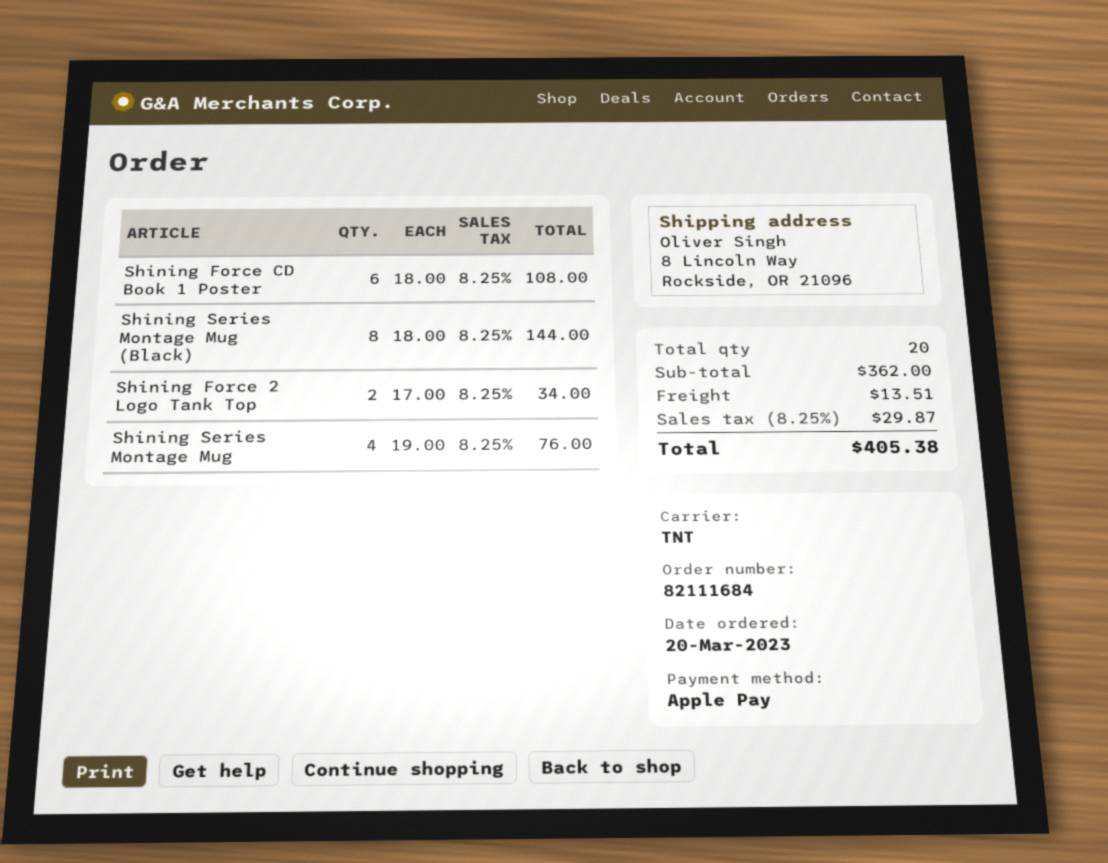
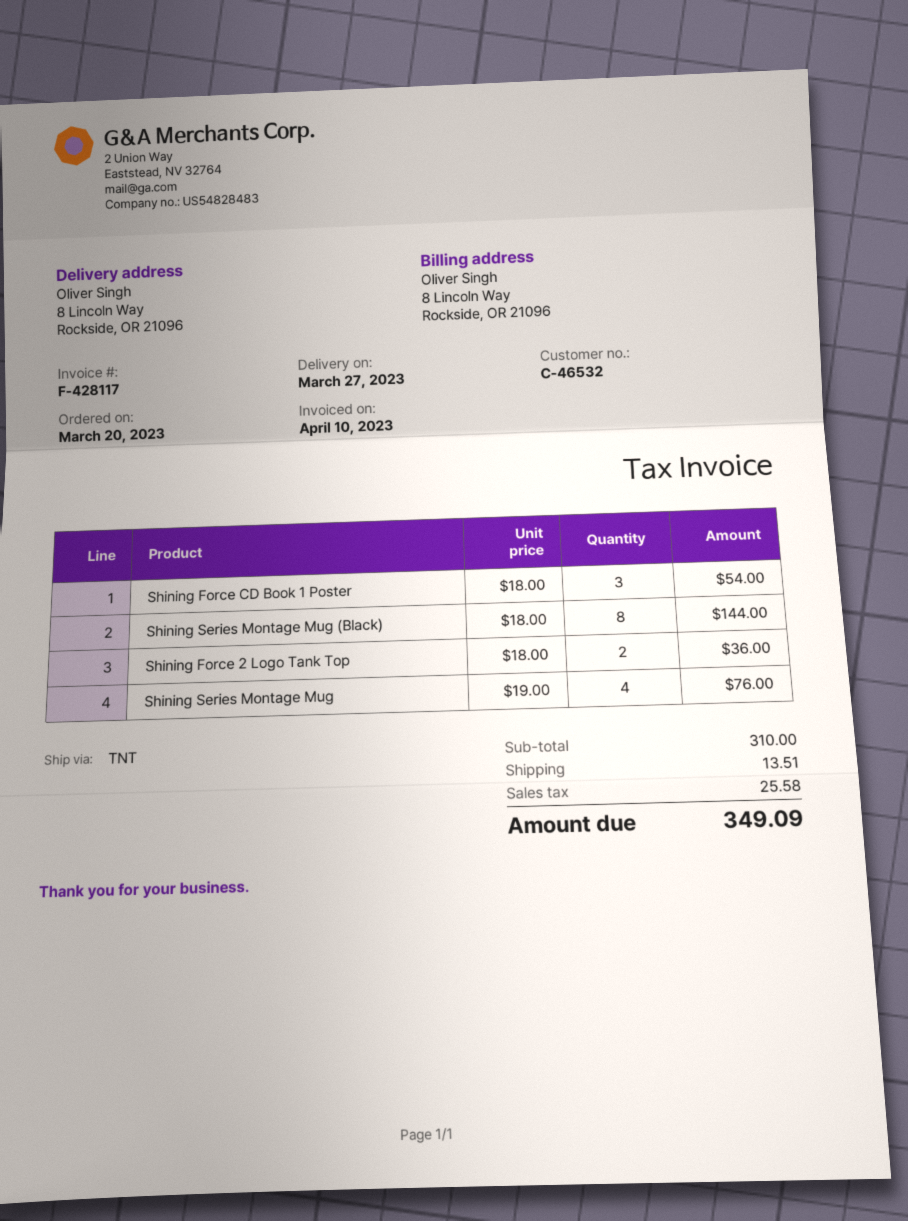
Shining Force CD Book 1 Poster: 6 x 18.00 = 108.00 -> 3 x 18.00 = 54.00
Shining Force 2 Logo Tank Top: 2 x 17.00 = 34.00 -> 2 x 18.00 = 36.00
subtotal: 362.00 -> 310.00
tax: 29.87 -> 25.58
total: 405.38 -> 349.09

